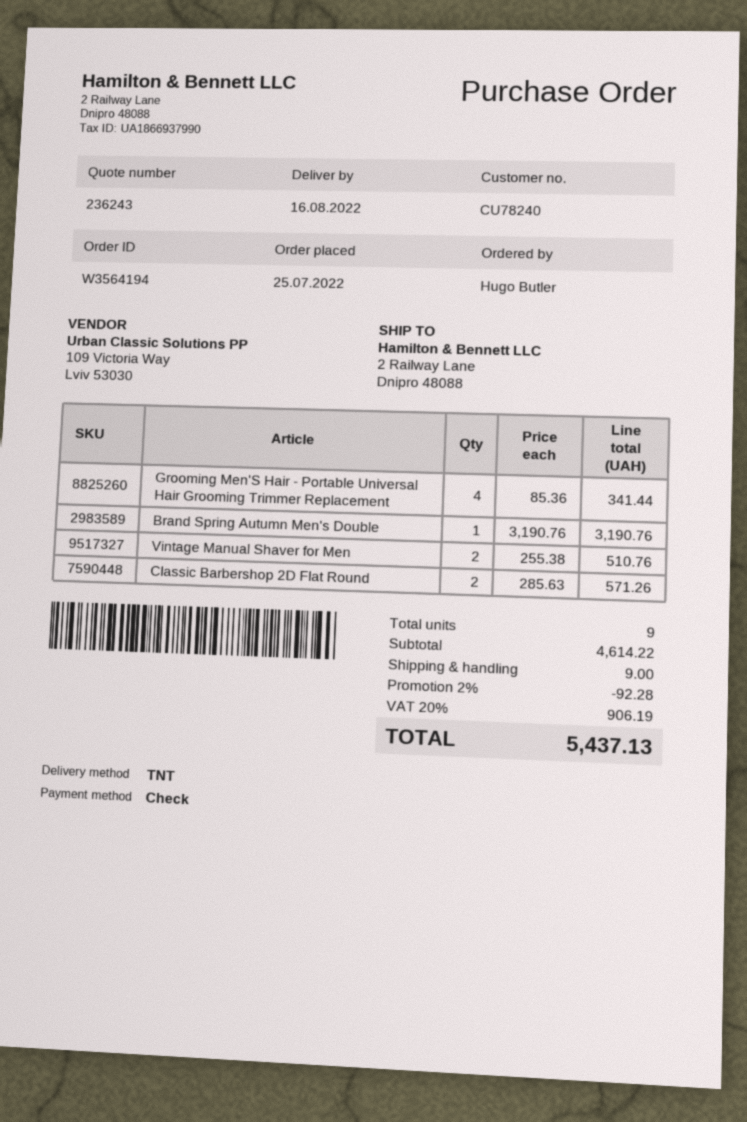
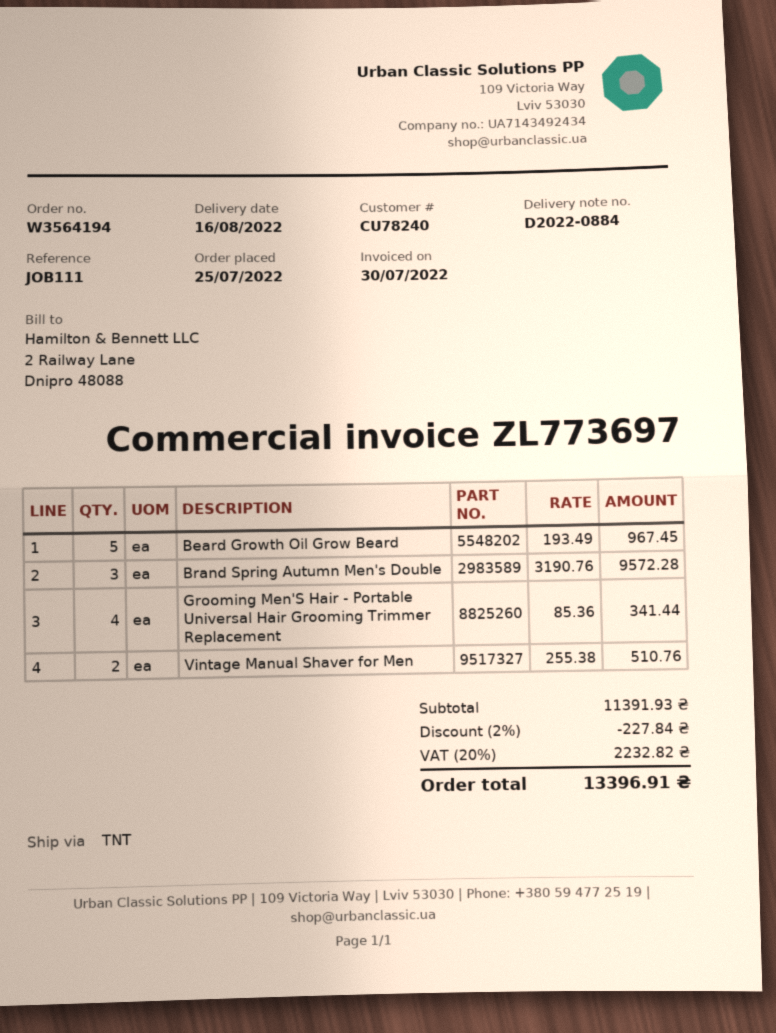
Brand Spring Autumn Men's Double: 1 x 3190.76 = 3190.76 -> 3 x 3190.76 = 9572.28
Classic Barbershop 2D Flat Round: 2 x 285.63 = 571.26 -> none
Beard Growth Oil Grow Beard: none -> 5 x 193.49 = 967.45
subtotal: 4614.22 -> 11391.93
discount: 2% = 92.28 -> 2% = 227.84
shipping: 9.00 -> none
tax: 20% = 906.19 -> 20% = 2232.82
total: 5437.13 -> 13396.91

